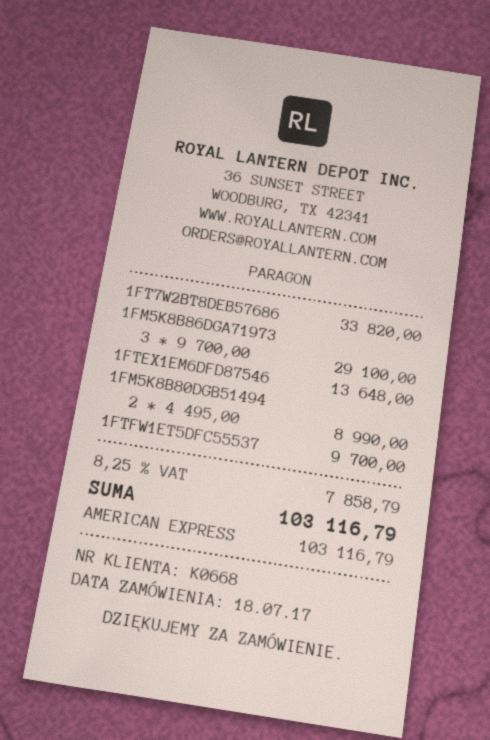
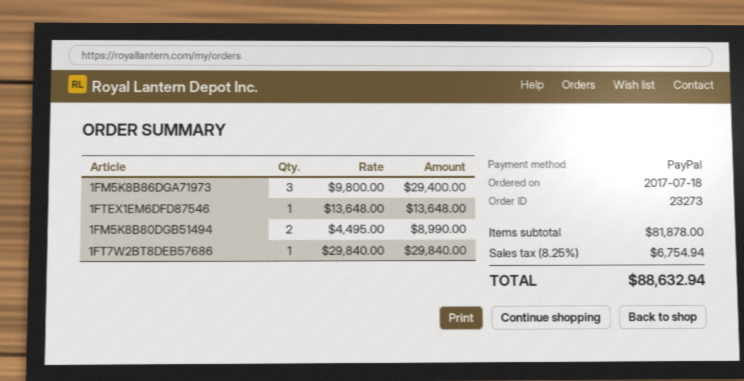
payment method: American Express -> PayPal
1FT7W2BT8DEB57686: 1 x 33820.00 = 33820.00 -> 1 x 29840.00 = 29840.00
1FM5K8B86DGA71973: 3 x 9700.00 = 29100.00 -> 3 x 9800.00 = 29400.00
1FTFW1ET5DFC55537: 1 x 9700.00 = 9700.00 -> none
tax: 8.25% = 7858.79 -> 8.25% = 6754.94
total: 103116.79 -> 88632.94

